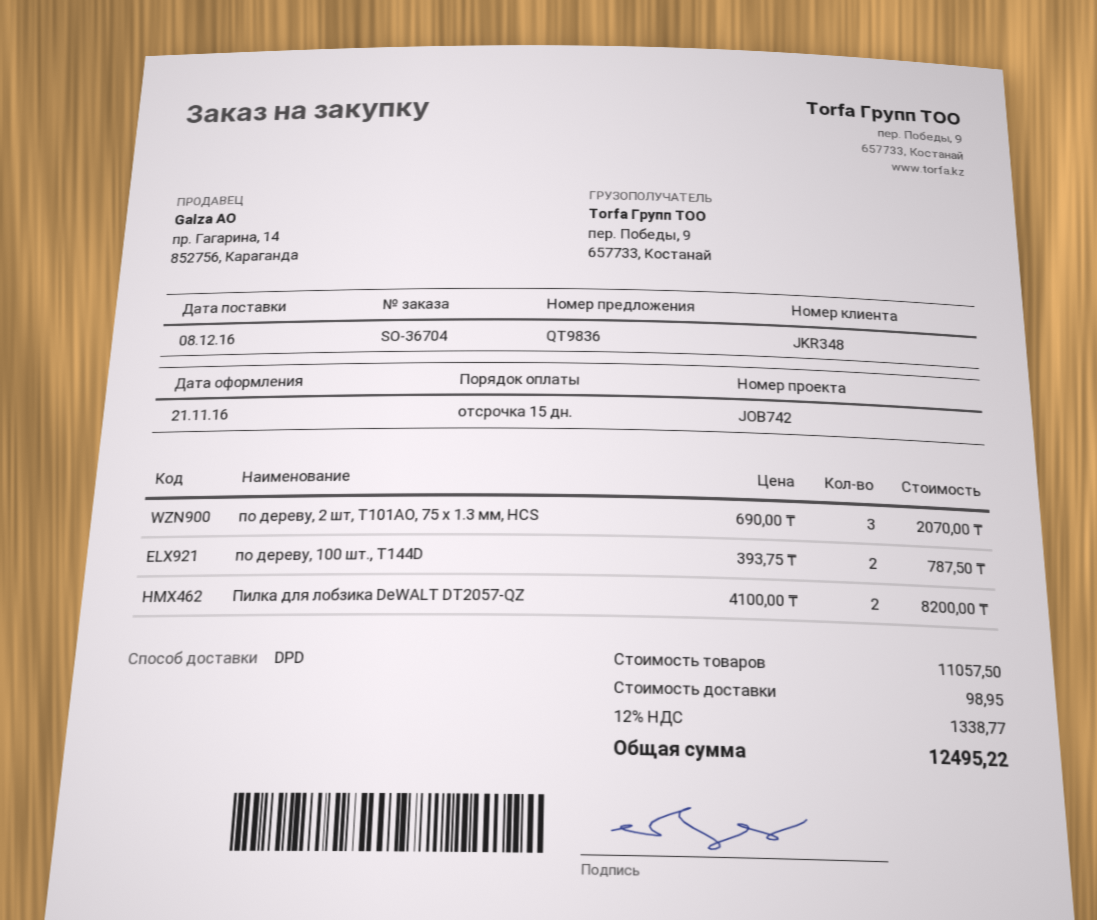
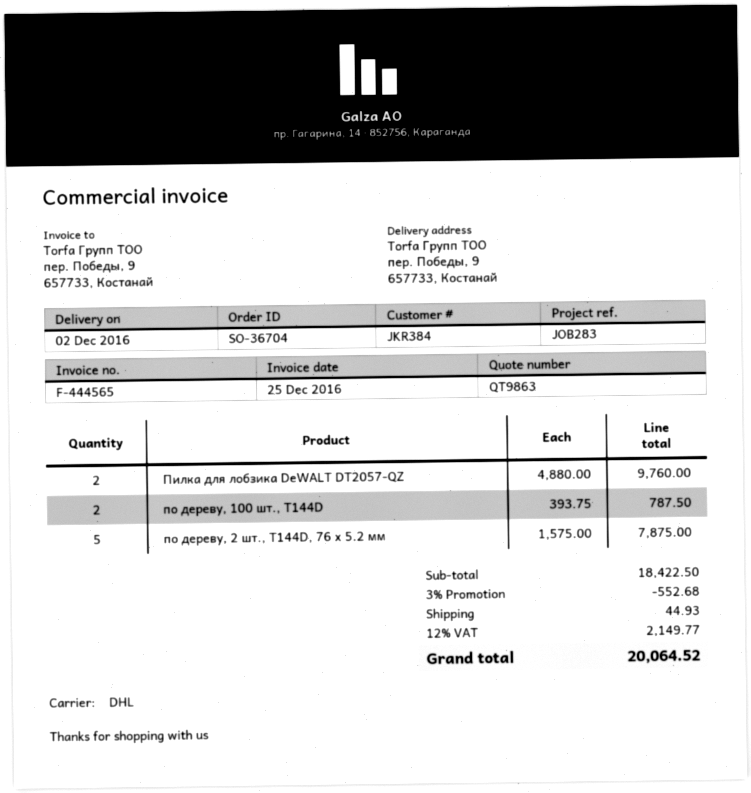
quote number: QT9836 -> QT9863
delivery date: 2016-12-08 -> 2016-12-02
customer number: JKR348 -> JKR384
reference: JOB742 -> JOB283
shipping method: DPD -> DHL
по дереву, 2 шт, T101AO, 75 x 1.3 мм, HCS: 3 x 690.00 = 2070.00 -> none
Пилка для лобзика DeWALT DT2057-QZ: 2 x 4100.00 = 8200.00 -> 2 x 4880.00 = 9760.00
по дереву, 2 шт., T144D, 76 х 5.2 мм: none -> 5 x 1575.00 = 7875.00
subtotal: 11057.50 -> 18422.50
discount: none -> 3% = 552.68
shipping: 98.95 -> 44.93
tax: 12% = 1338.77 -> 12% = 2149.77
total: 12495.22 -> 20064.52

